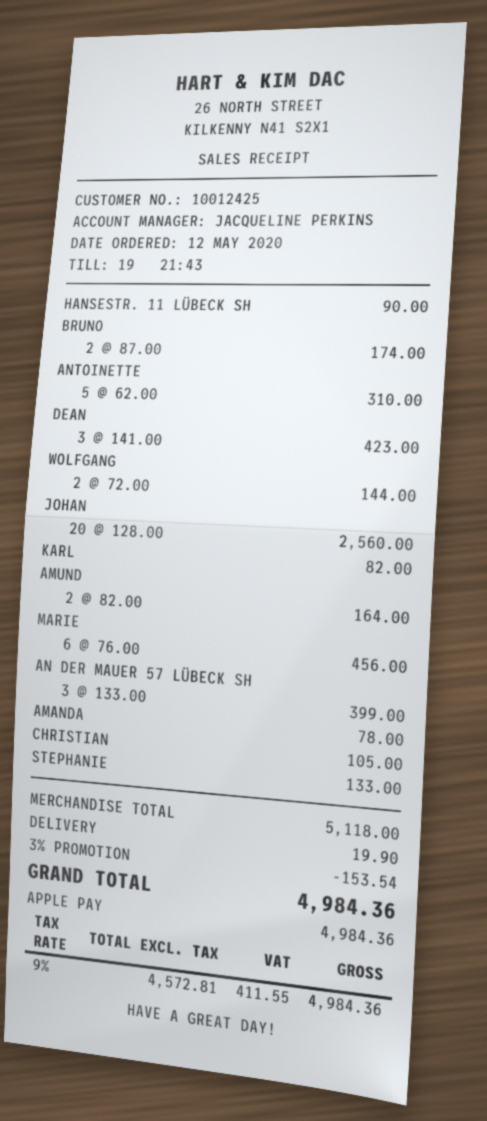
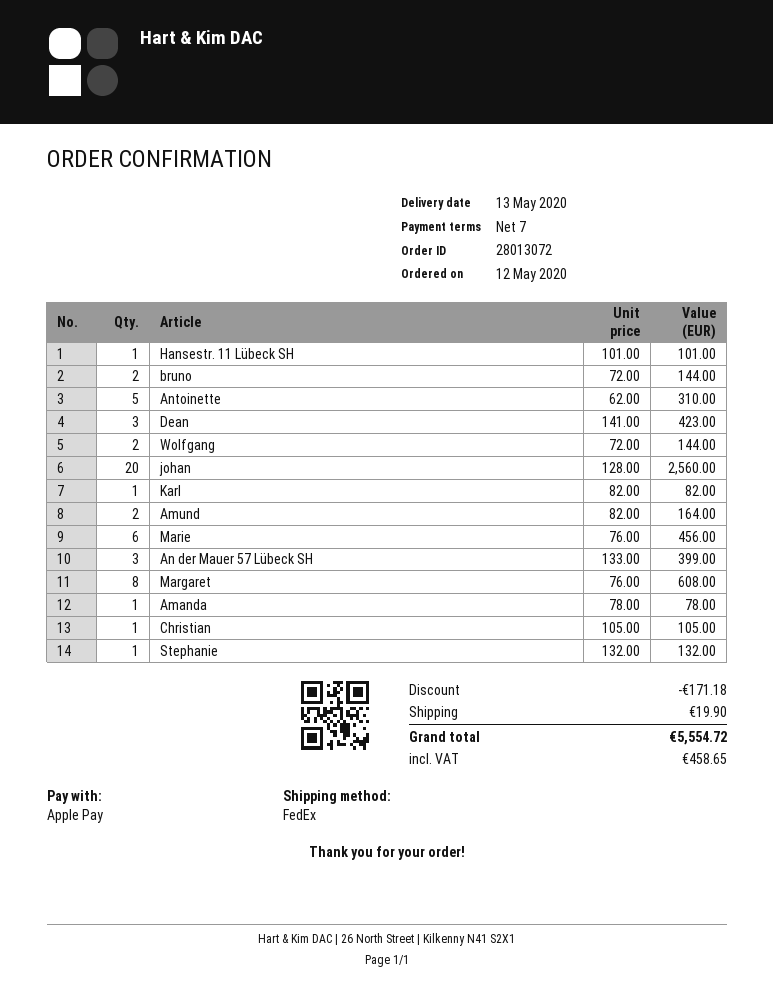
HANSESTR. 11 LÜBECK SH: 1 x 90.00 = 90.00 -> 1 x 101.00 = 101.00
BRUNO: 2 x 87.00 = 174.00 -> 2 x 72.00 = 144.00
STEPHANIE: 1 x 133.00 = 133.00 -> 1 x 132.00 = 132.00
Margaret: none -> 8 x 76.00 = 608.00
discount: 153.54 -> 171.18
tax: 411.55 -> 458.65
total: 4984.36 -> 5554.72

